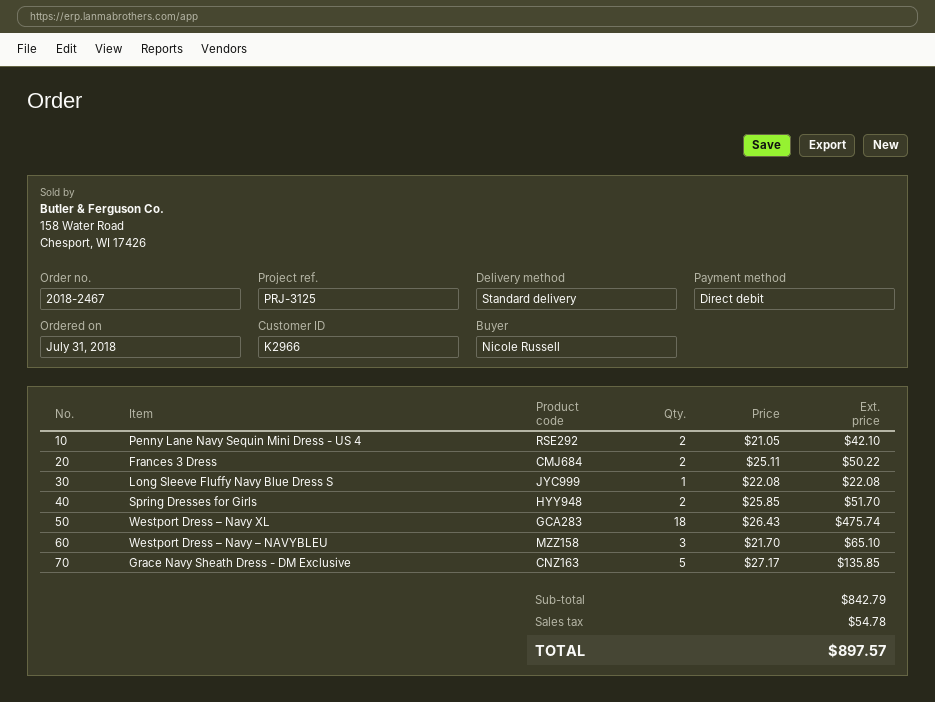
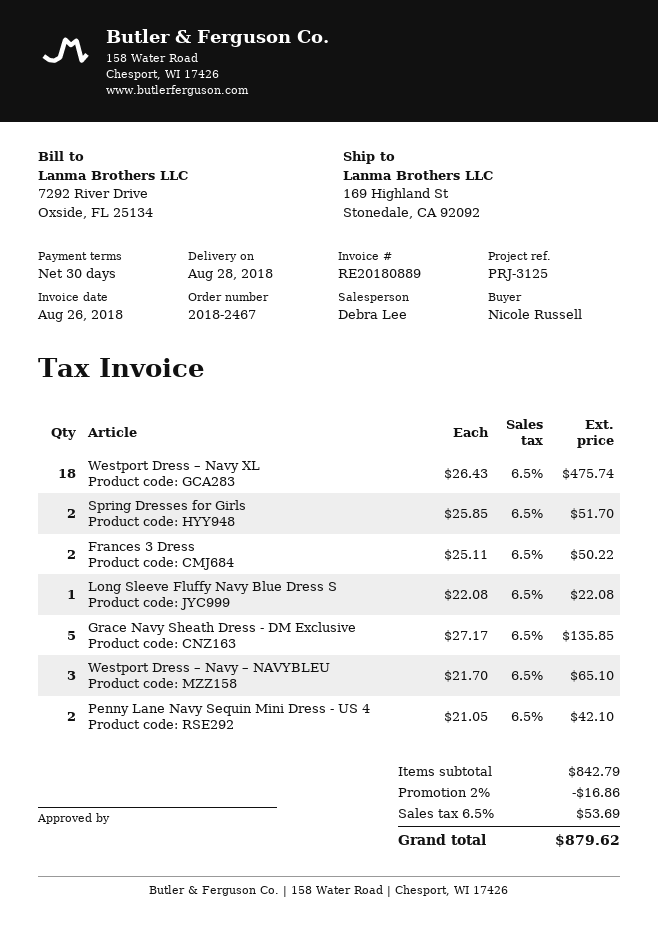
discount: none -> 2% = 16.86
tax: 54.78 -> 53.69
total: 897.57 -> 879.62

